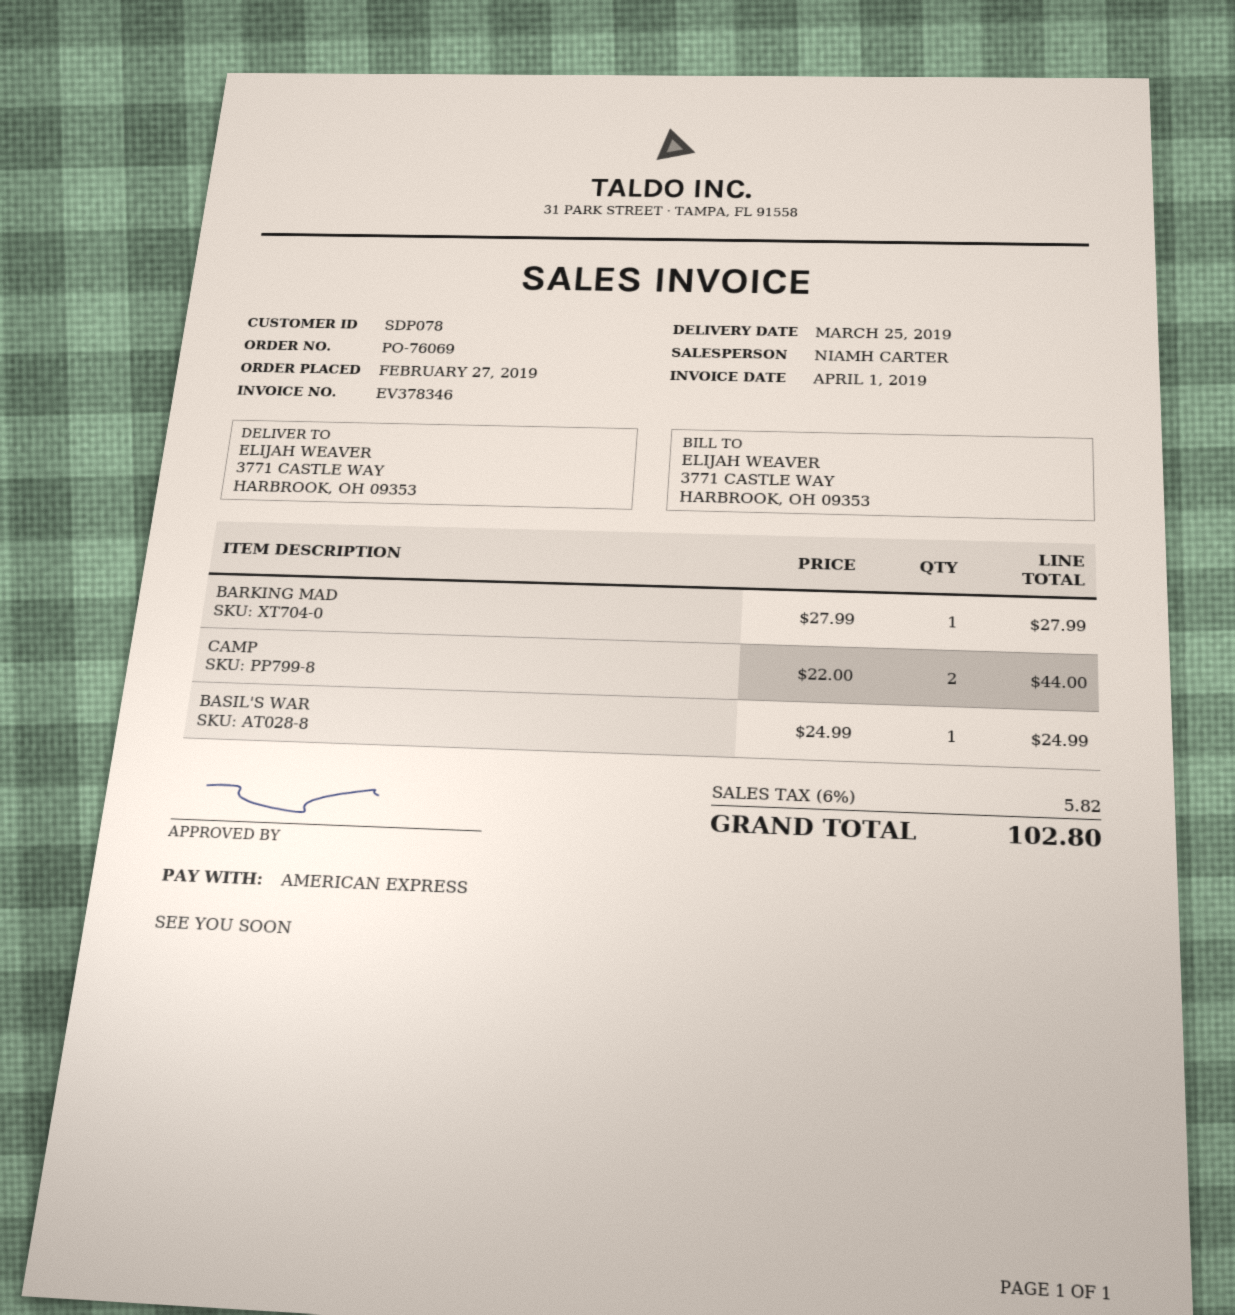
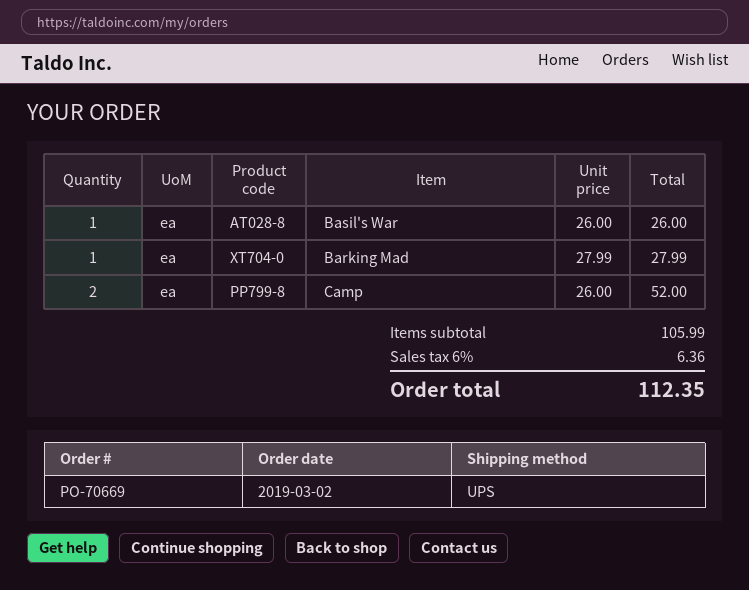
order number: PO-76069 -> PO-70669
order date: 2019-02-27 -> 2019-03-02
CAMP: 2 x 22.00 = 44.00 -> 2 x 26.00 = 52.00
BASIL'S WAR: 1 x 24.99 = 24.99 -> 1 x 26.00 = 26.00
tax: 6% = 5.82 -> 6% = 6.36
total: 102.80 -> 112.35

